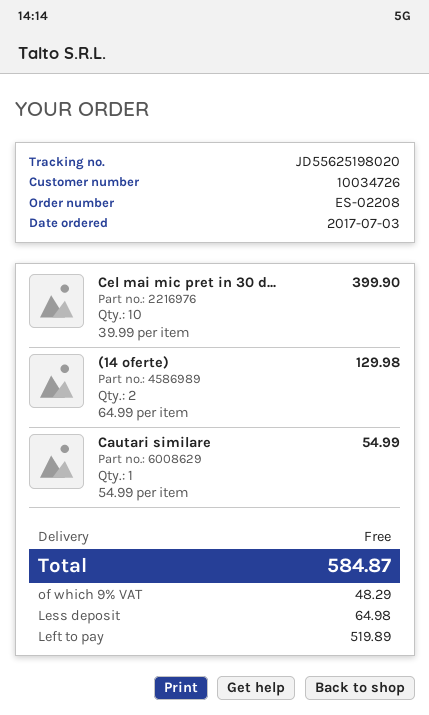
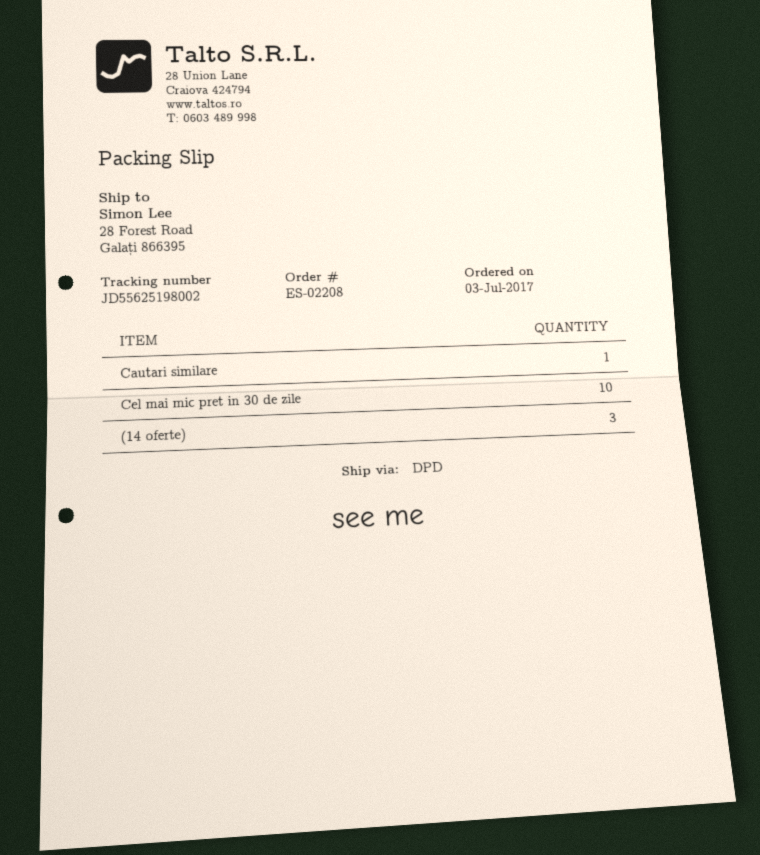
tracking number: JD55625198020 -> JD55625198002
(14 oferte): 2 -> 3

